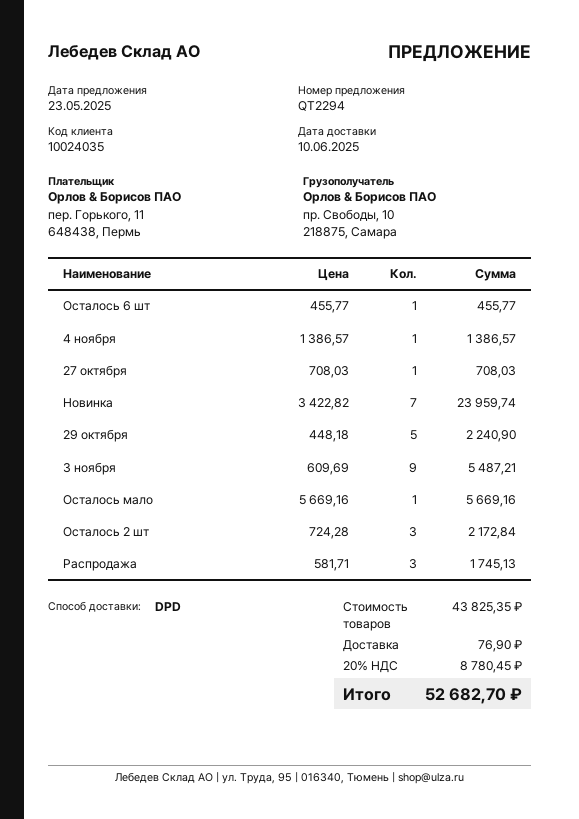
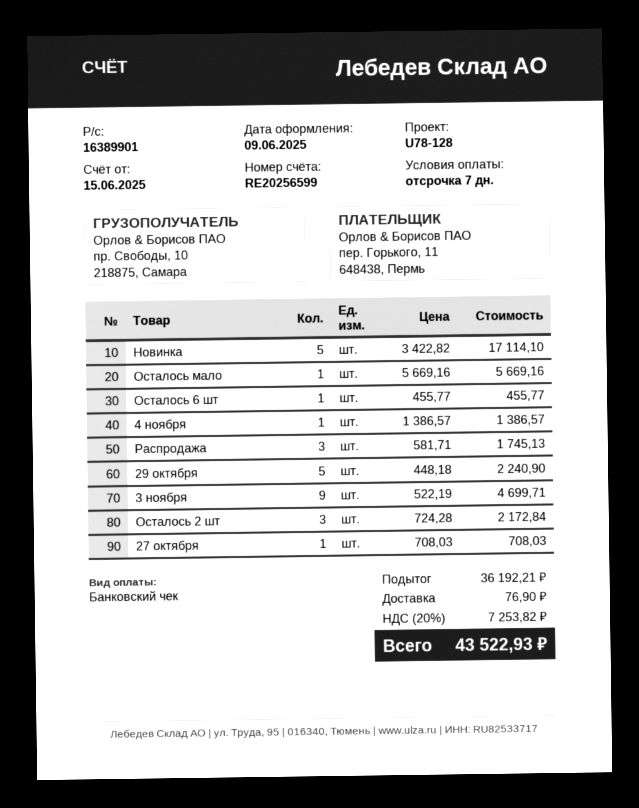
Новинка: 7 x 3422.82 = 23959.74 -> 5 x 3422.82 = 17114.10
3 ноября: 9 x 609.69 = 5487.21 -> 9 x 522.19 = 4699.71
subtotal: 43825.35 -> 36192.21
tax: 20% = 8780.45 -> 20% = 7253.82
total: 52682.70 -> 43522.93

